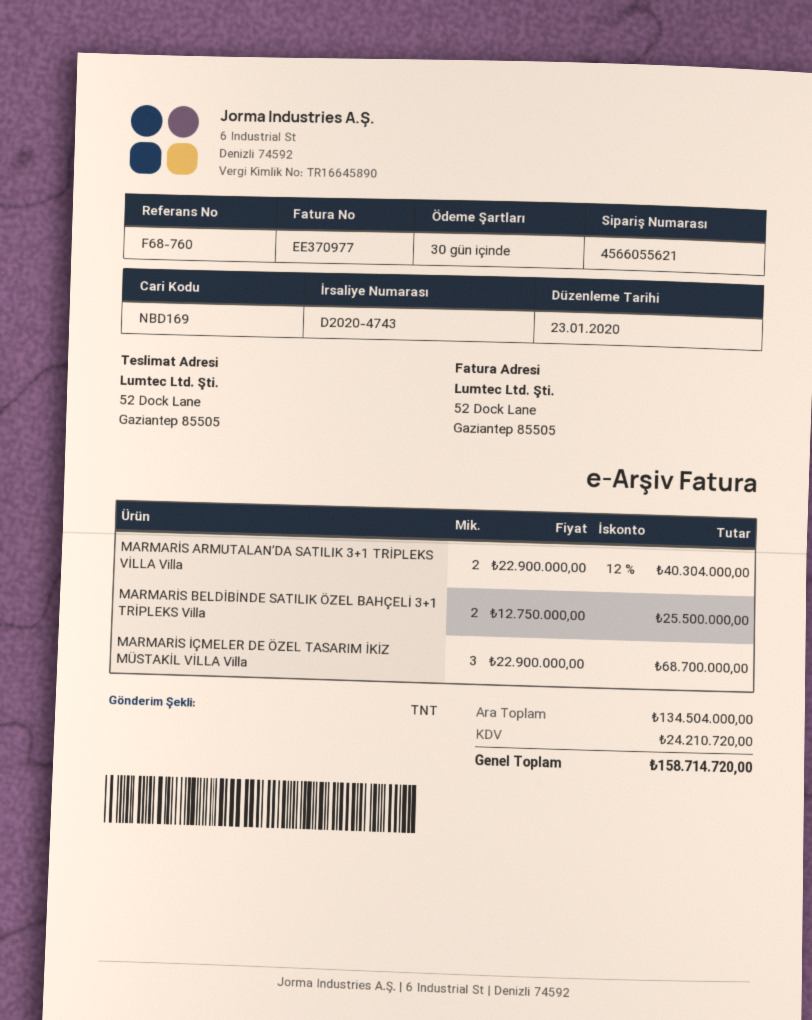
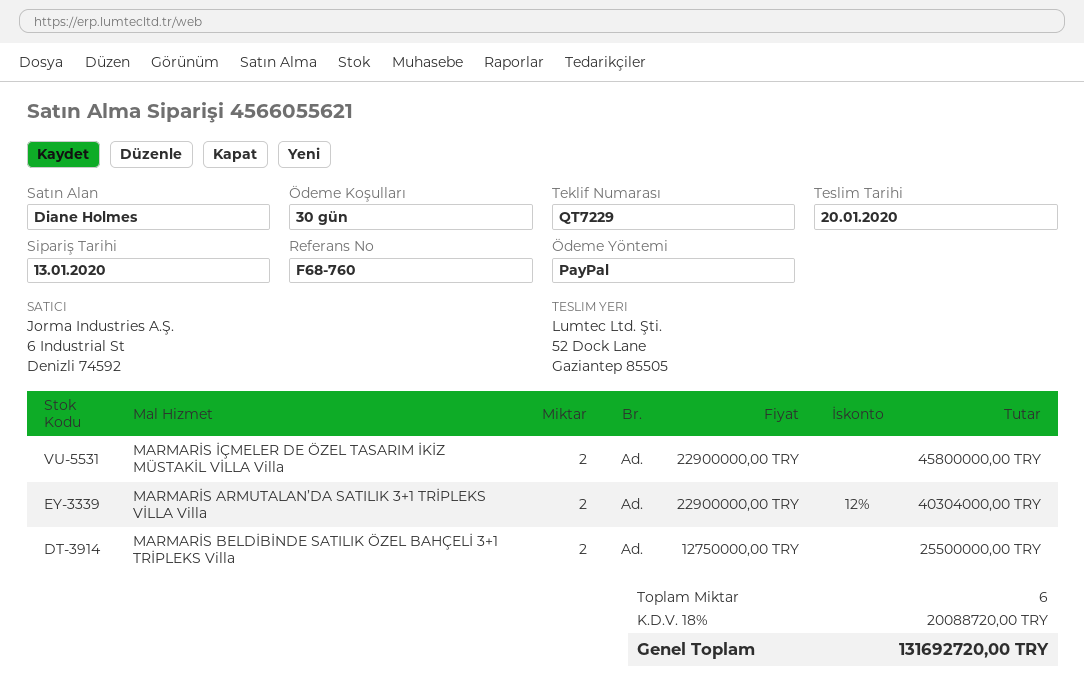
MARMARİS İÇMELER DE ÖZEL TASARIM İKİZ MÜSTAKİL VİLLA Villa: 3 x 22900000.00 = 68700000.00 -> 2 x 22900000.00 = 45800000.00
tax: 24210720.00 -> 20088720.00
total: 158714720.00 -> 131692720.00

